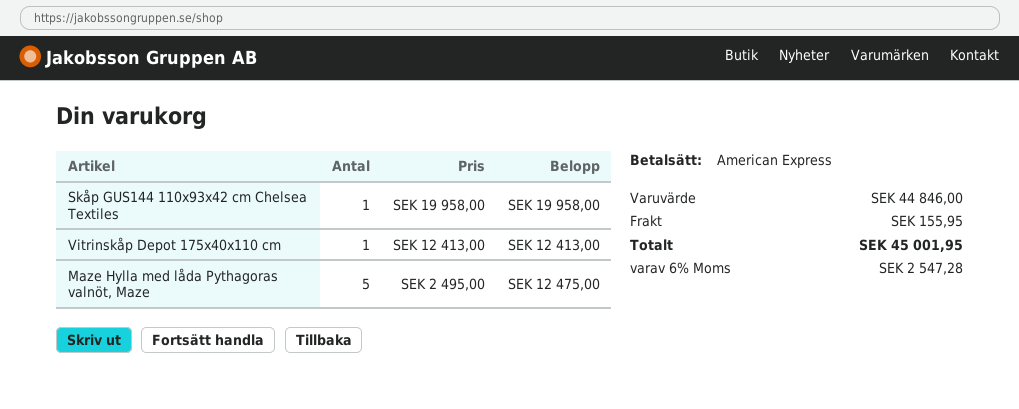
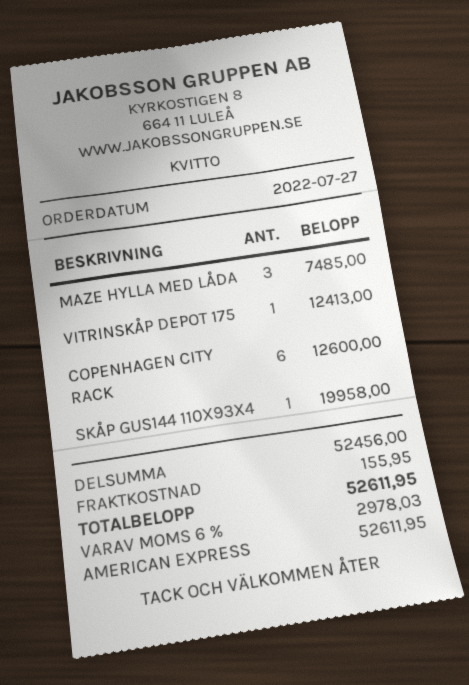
Maze Hylla med låda Pythagoras valnöt, Maze: 5 for 12475.00 -> 3 for 7485.00
COPENHAGEN CITY RACK: none -> 6 for 12600.00
subtotal: 44846.00 -> 52456.00
tax: 6% = 2547.28 -> 6% = 2978.03
total: 45001.95 -> 52611.95

